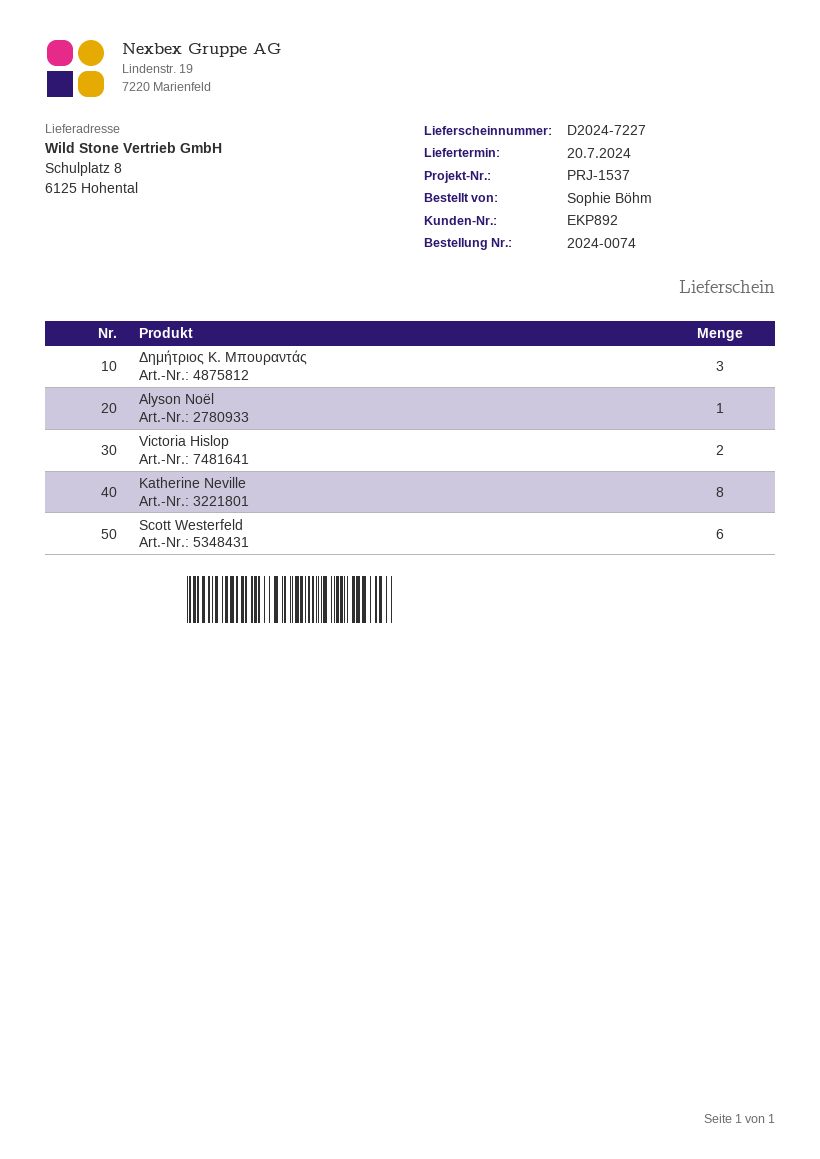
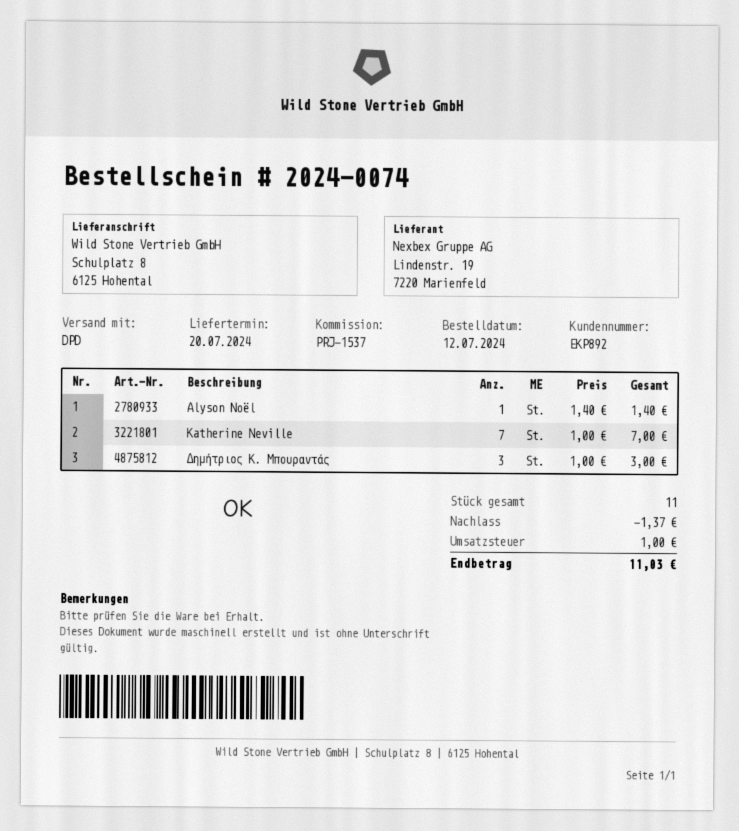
Victoria Hislop: 2 -> none
Katherine Neville: 8 -> 7
Scott Westerfeld: 6 -> none

